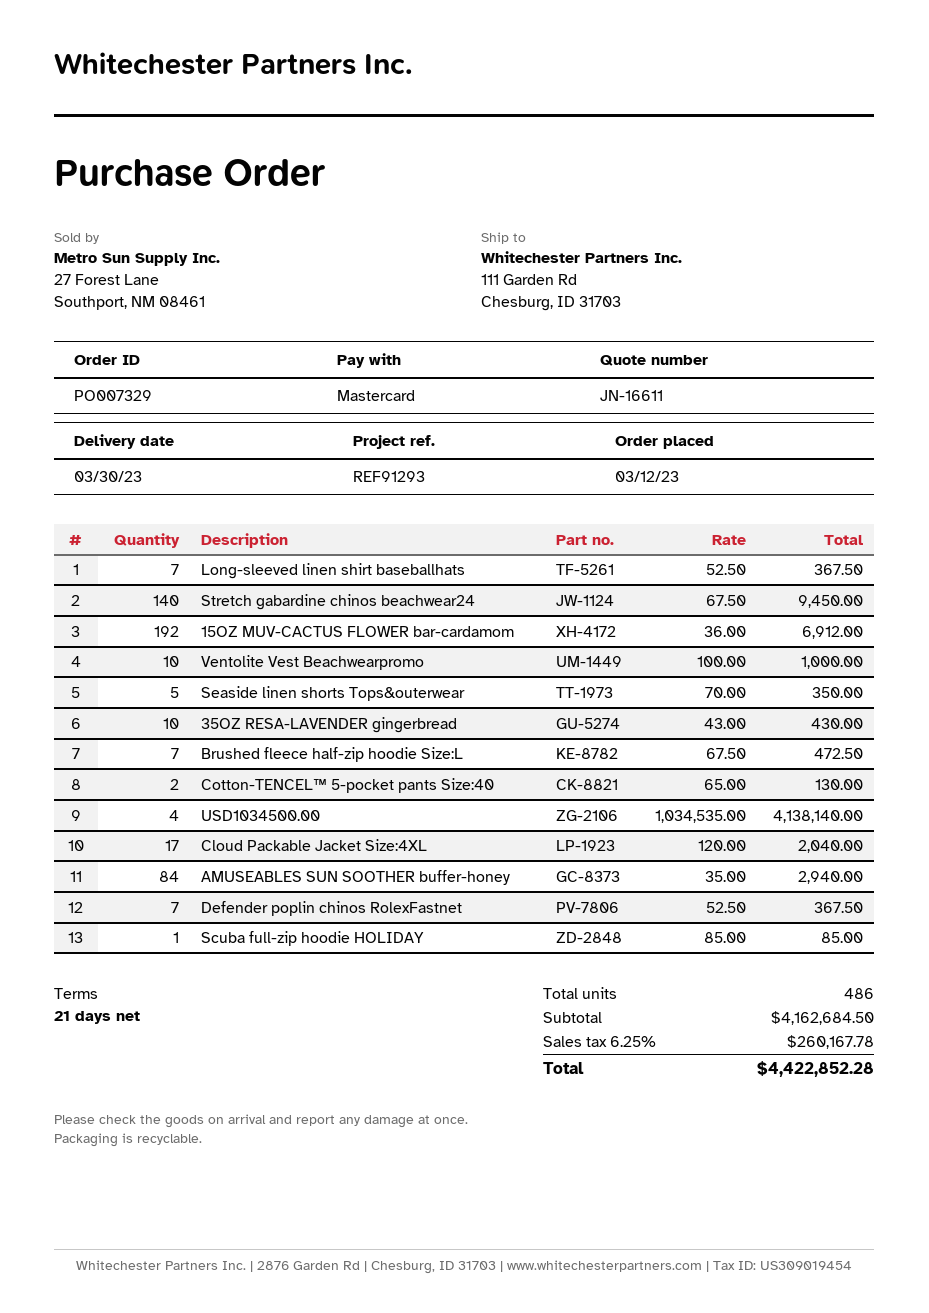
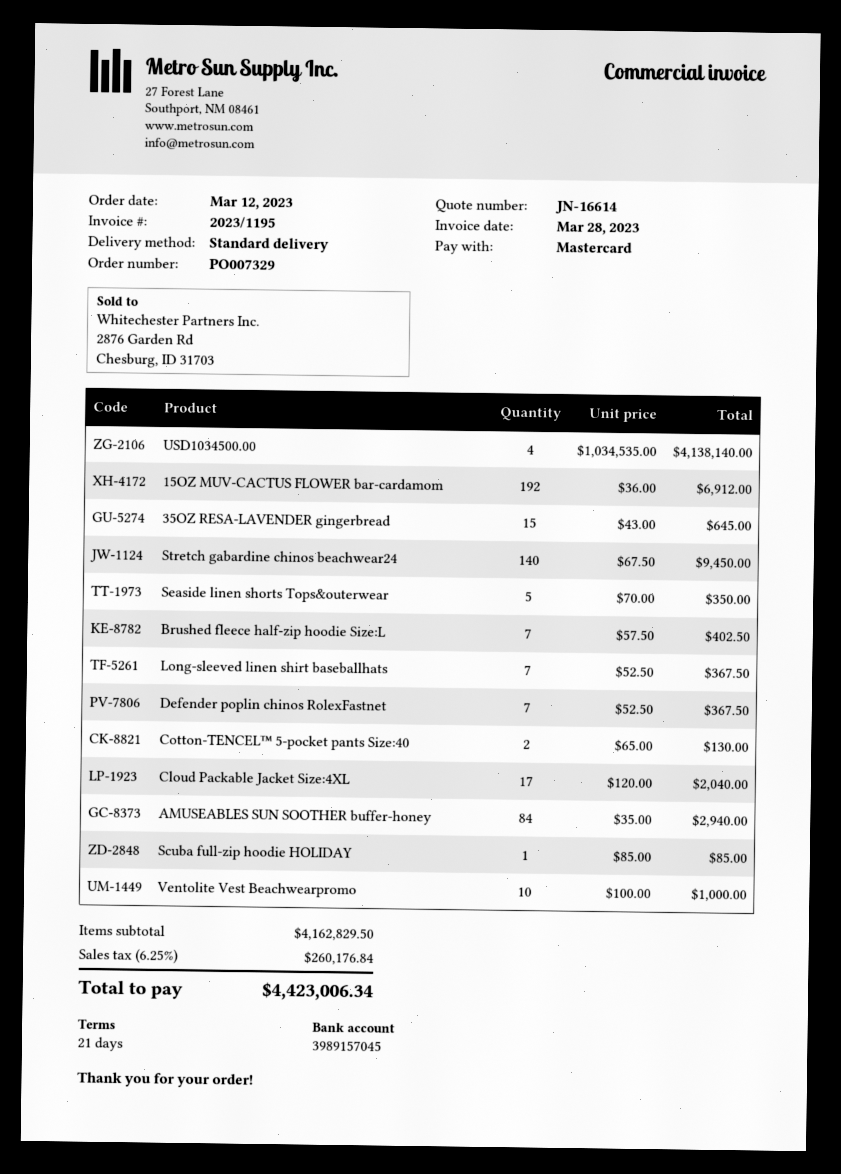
quote number: JN-16611 -> JN-16614
35OZ RESA-LAVENDER gingerbread: 10 x 43.00 = 430.00 -> 15 x 43.00 = 645.00
Brushed fleece half-zip hoodie Size:L: 7 x 67.50 = 472.50 -> 7 x 57.50 = 402.50
subtotal: 4162684.50 -> 4162829.50
tax: 6.25% = 260167.78 -> 6.25% = 260176.84
total: 4422852.28 -> 4423006.34

